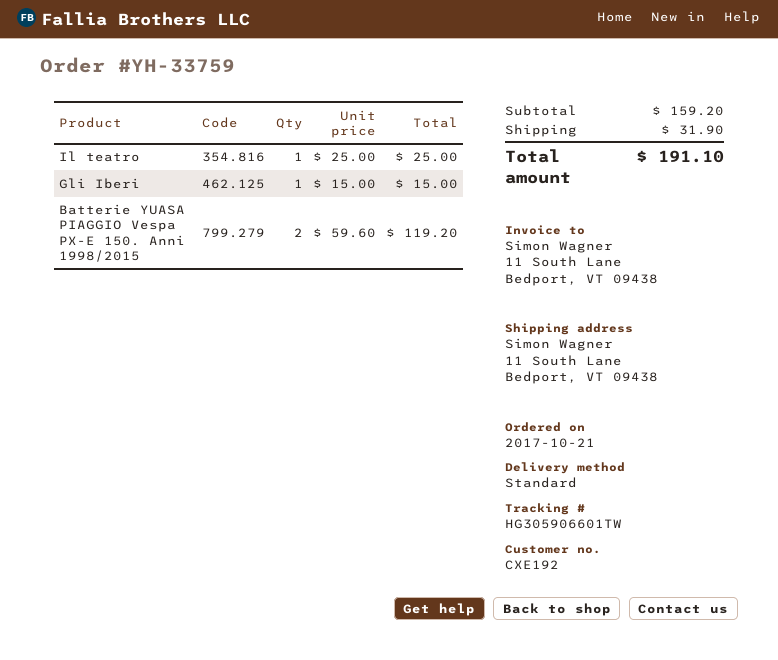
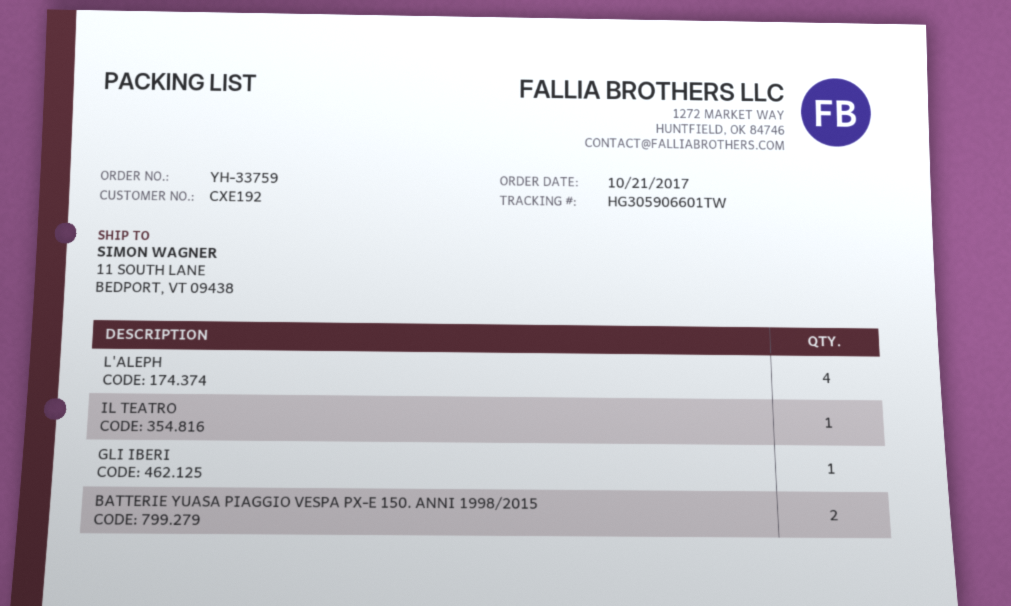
L'ALEPH: none -> 4

